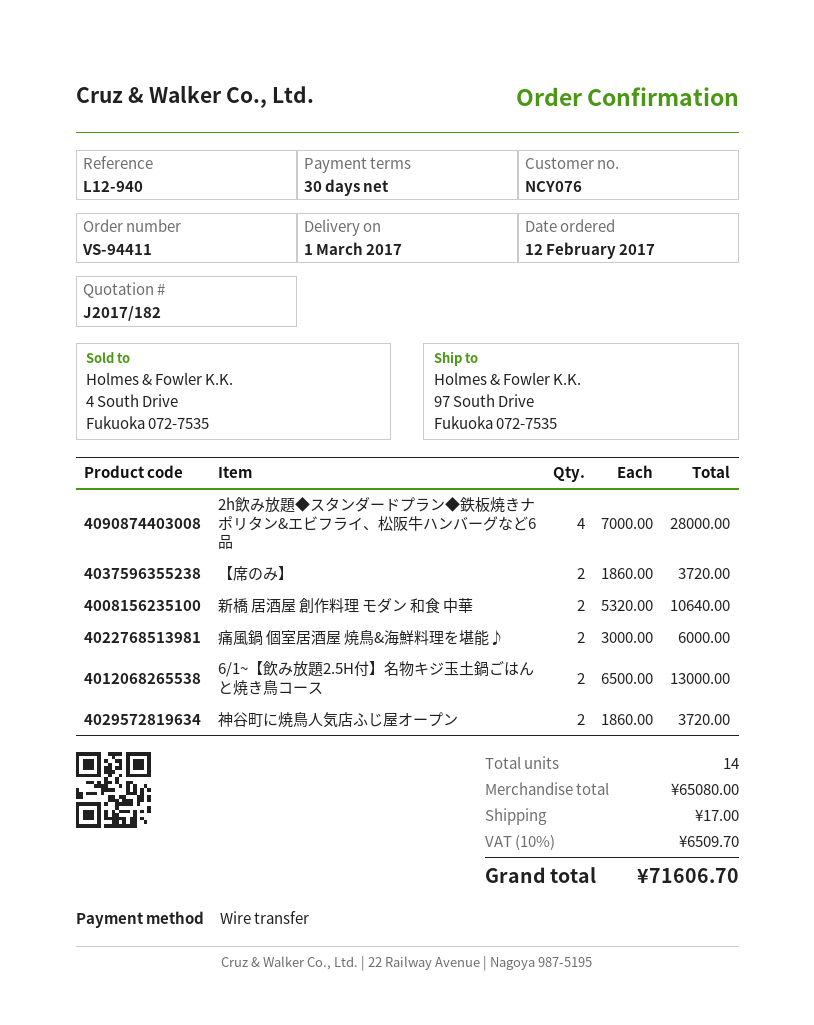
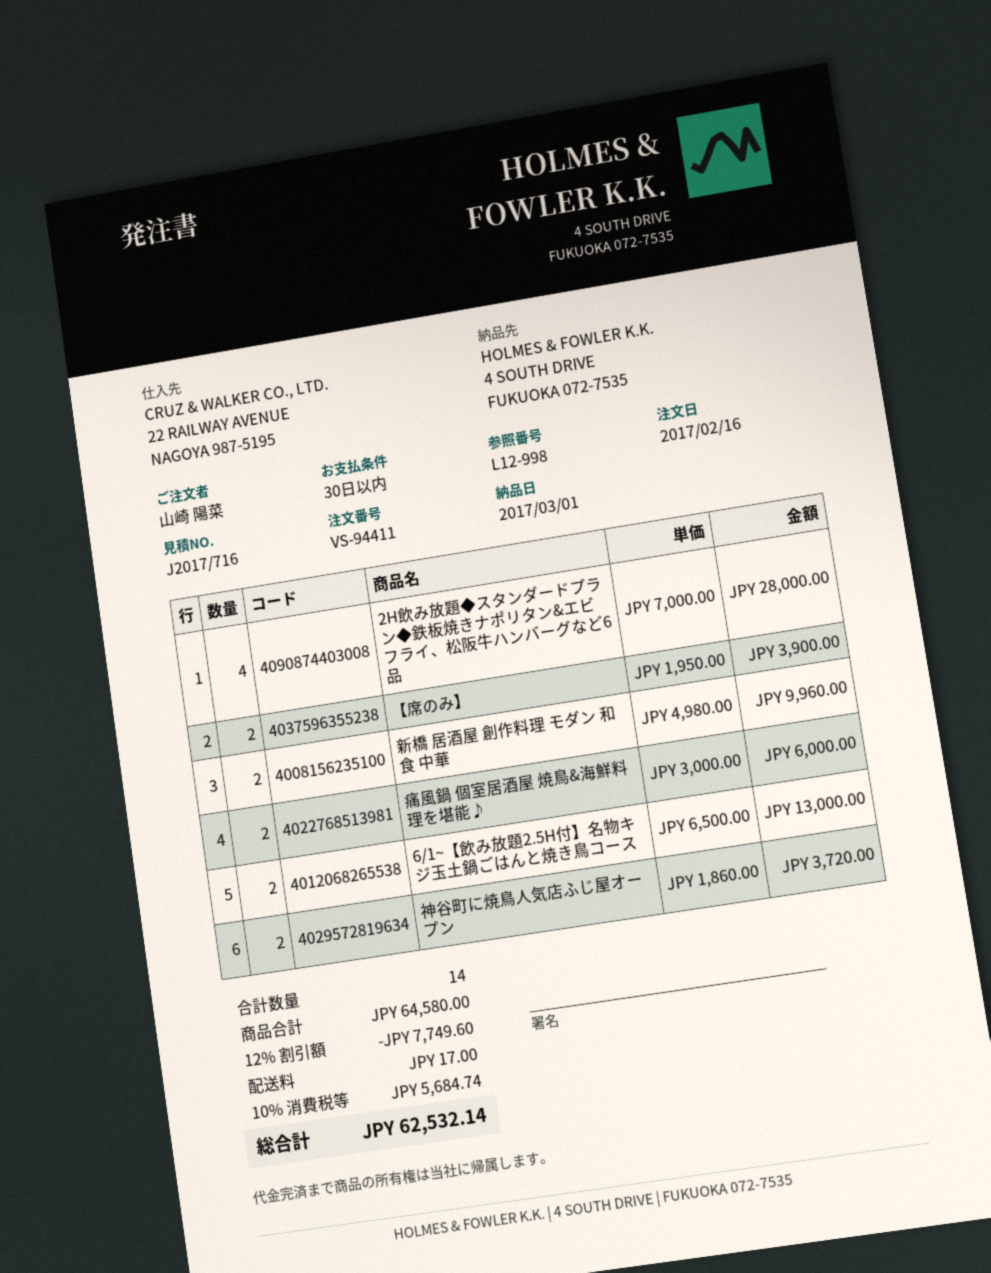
quote number: J2017/182 -> J2017/716
order date: 2017-02-12 -> 2017-02-16
reference: L12-940 -> L12-998
ship to: 97 South Drive, Fukuoka 072-7535 -> 4 SOUTH DRIVE, FUKUOKA 072-7535
【席のみ】: 2 x 1860.00 = 3720.00 -> 2 x 1950.00 = 3900.00
新橋 居酒屋 創作料理 モダン 和食 中華: 2 x 5320.00 = 10640.00 -> 2 x 4980.00 = 9960.00
subtotal: 65080.00 -> 64580.00
discount: none -> 12% = 7749.60
tax: 10% = 6509.70 -> 10% = 5684.74
total: 71606.70 -> 62532.14

